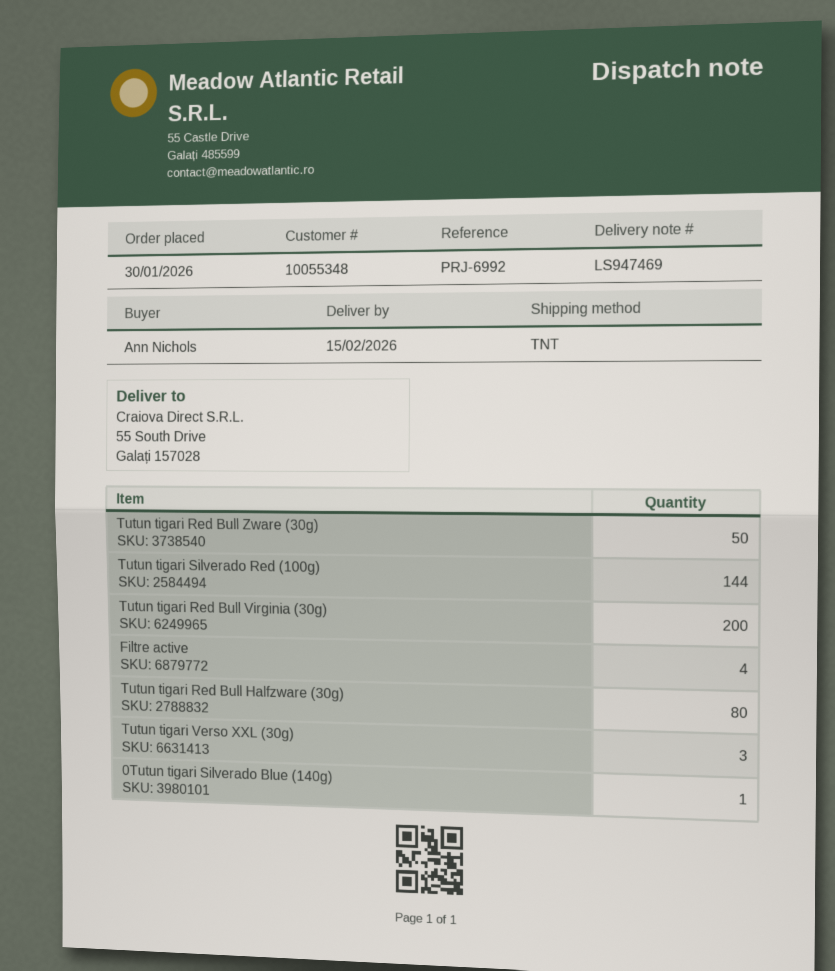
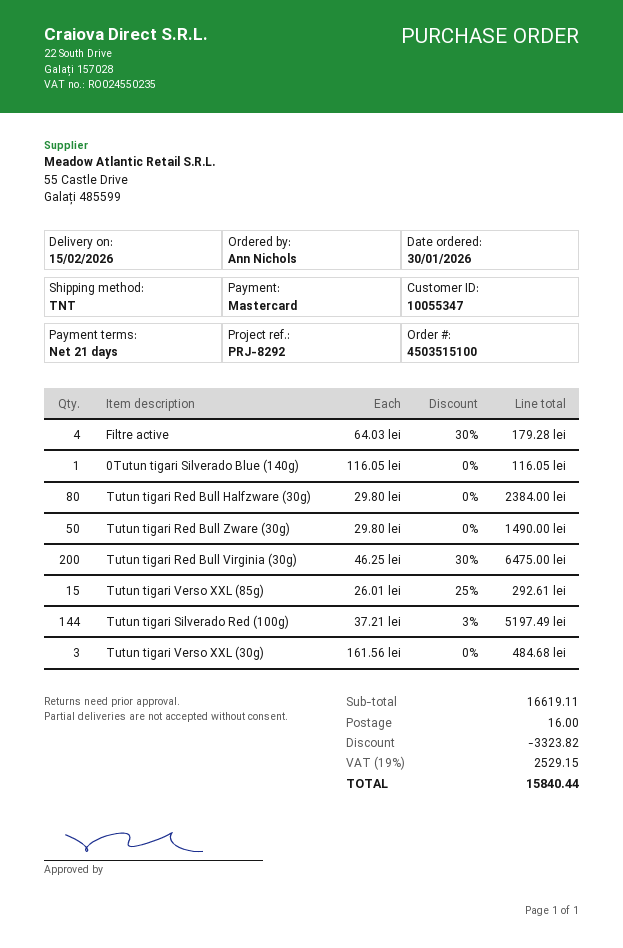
customer number: 10055348 -> 10055347
reference: PRJ-6992 -> PRJ-8292
Tutun tigari Verso XXL (85g): none -> 15

